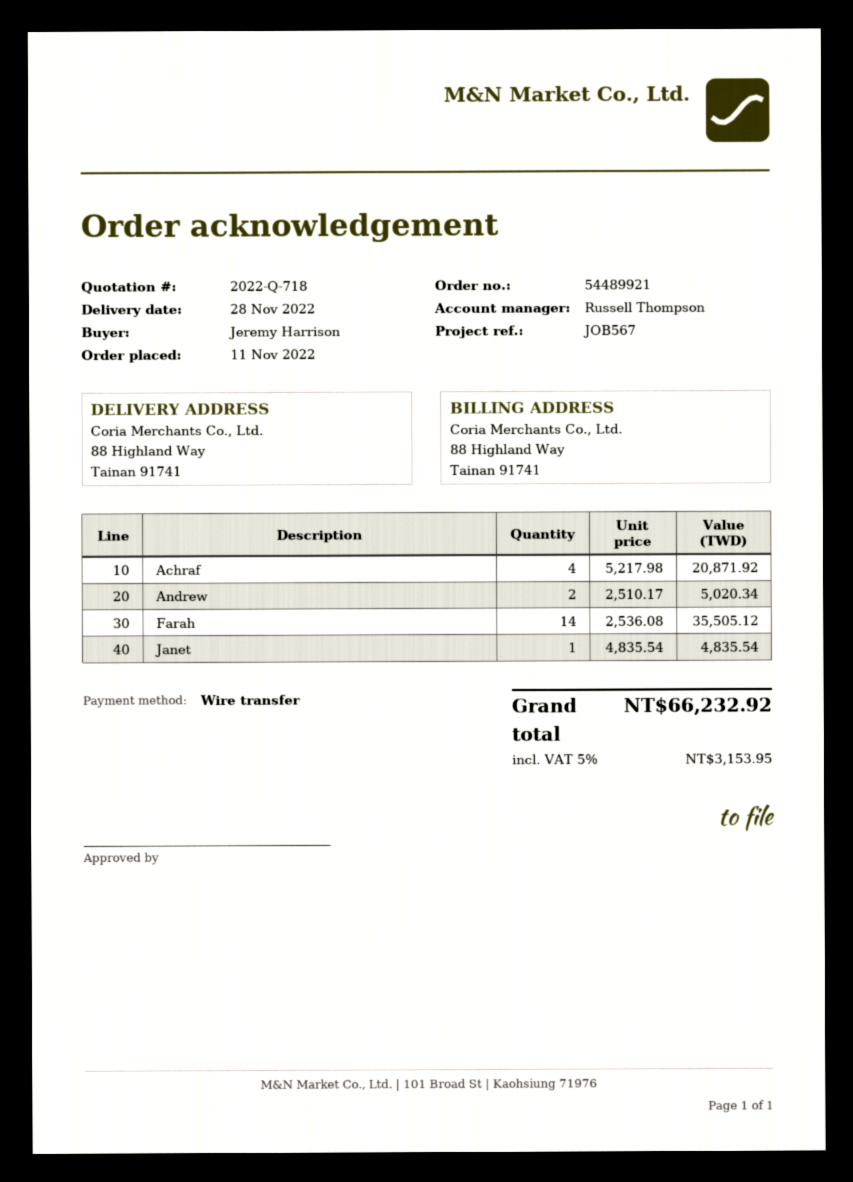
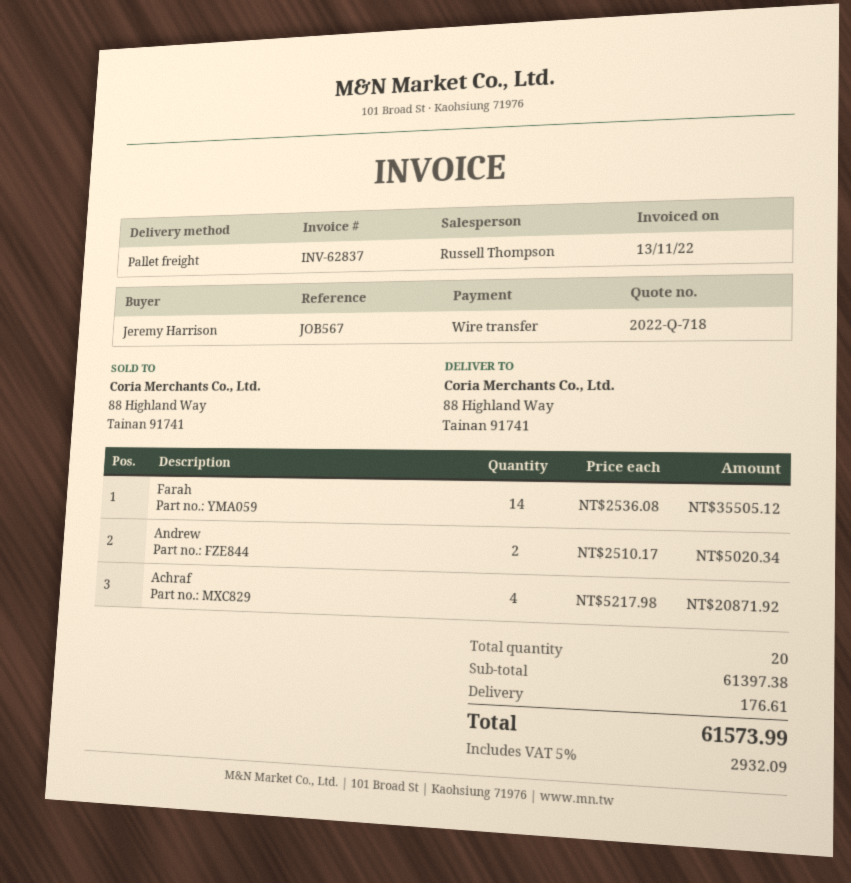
Janet: 1 x 4835.54 = 4835.54 -> none
shipping: none -> 176.61
tax: 5% = 3153.95 -> 5% = 2932.09
total: 66232.92 -> 61573.99

